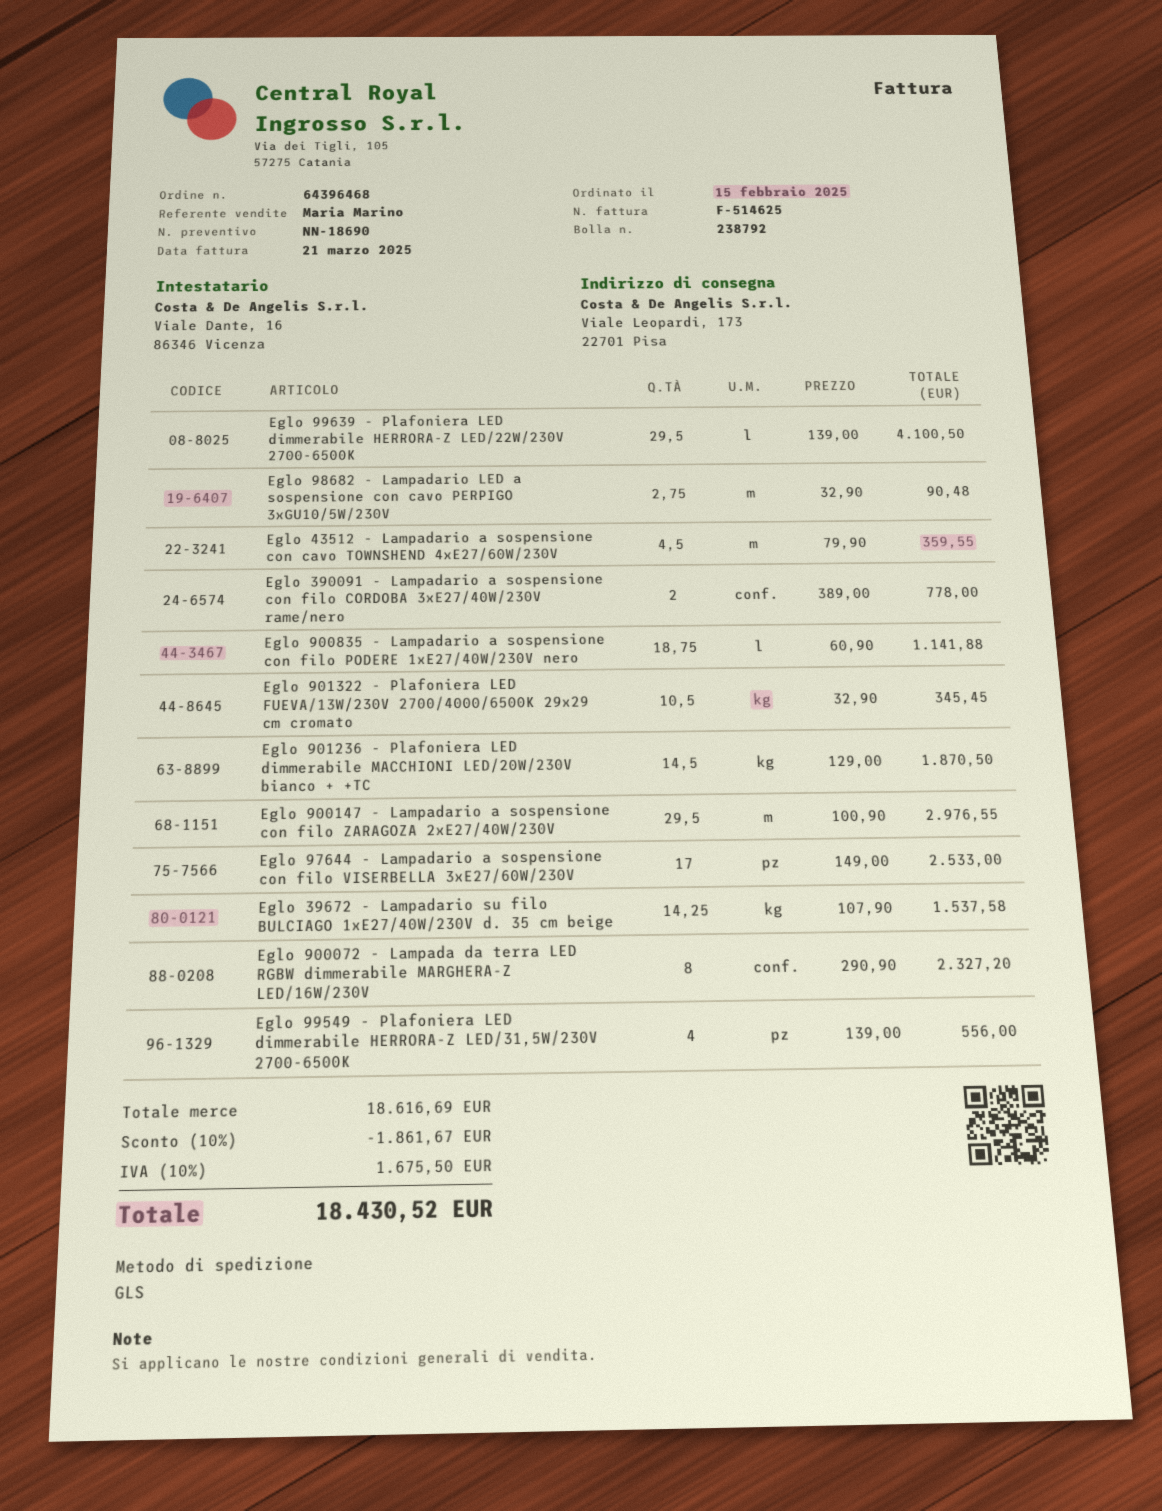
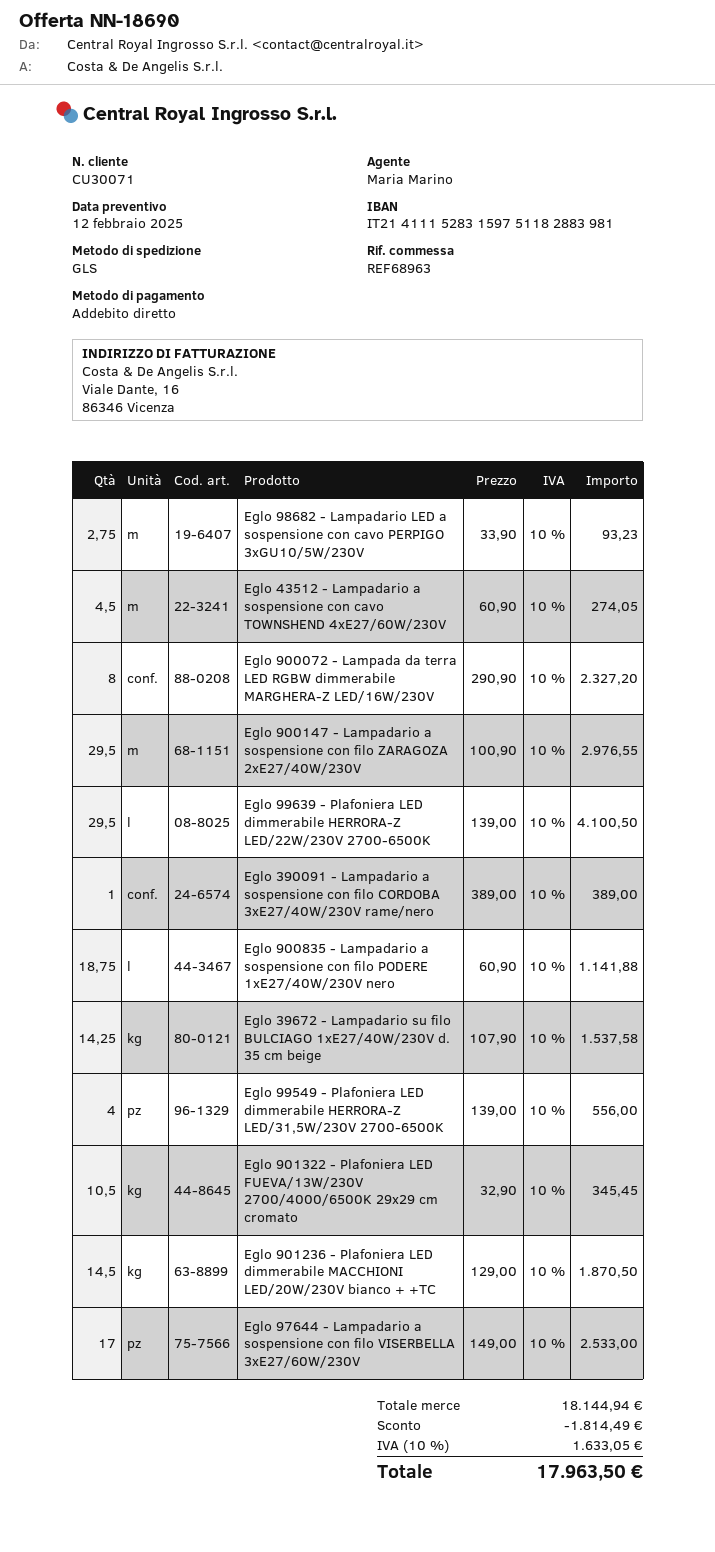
Eglo 98682 - Lampadario LED a sospensione con cavo PERPIGO 3xGU10/5W/230V: 2.75 x 32.90 = 90.48 -> 2.75 x 33.90 = 93.23
Eglo 43512 - Lampadario a sospensione con cavo TOWNSHEND 4xE27/60W/230V: 4.5 x 79.90 = 359.55 -> 4.5 x 60.90 = 274.05
Eglo 390091 - Lampadario a sospensione con filo CORDOBA 3xE27/40W/230V rame/nero: 2 x 389.00 = 778.00 -> 1 x 389.00 = 389.00
subtotal: 18616.69 -> 18144.94
discount: 1861.67 -> 1814.49
tax: 10% = 1675.50 -> 10% = 1633.05
total: 18430.52 -> 17963.50

